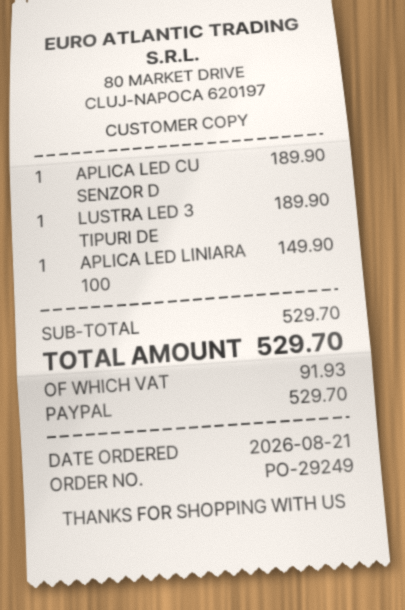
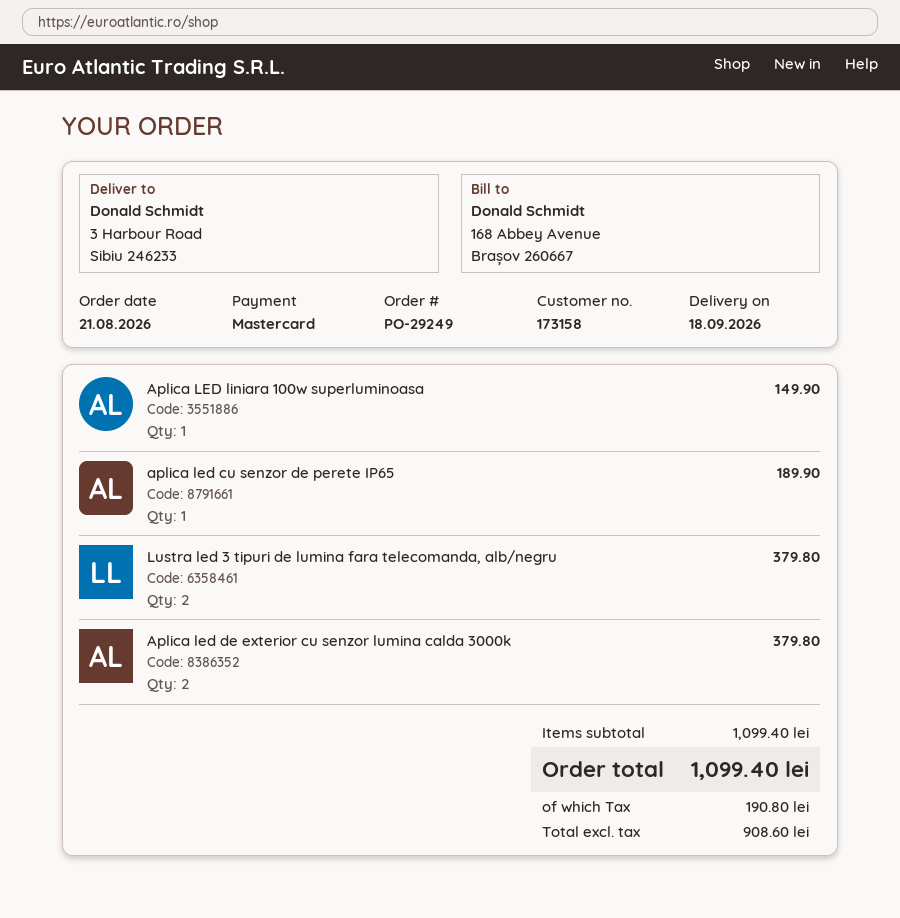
payment method: PayPal -> Mastercard
LUSTRA LED 3 TIPURI DE: 1 for 189.90 -> 2 for 379.80
Aplica led de exterior cu senzor lumina calda 3000k: none -> 2 for 379.80
subtotal: 529.70 -> 1099.40
tax: 91.93 -> 190.80
total: 529.70 -> 1099.40

